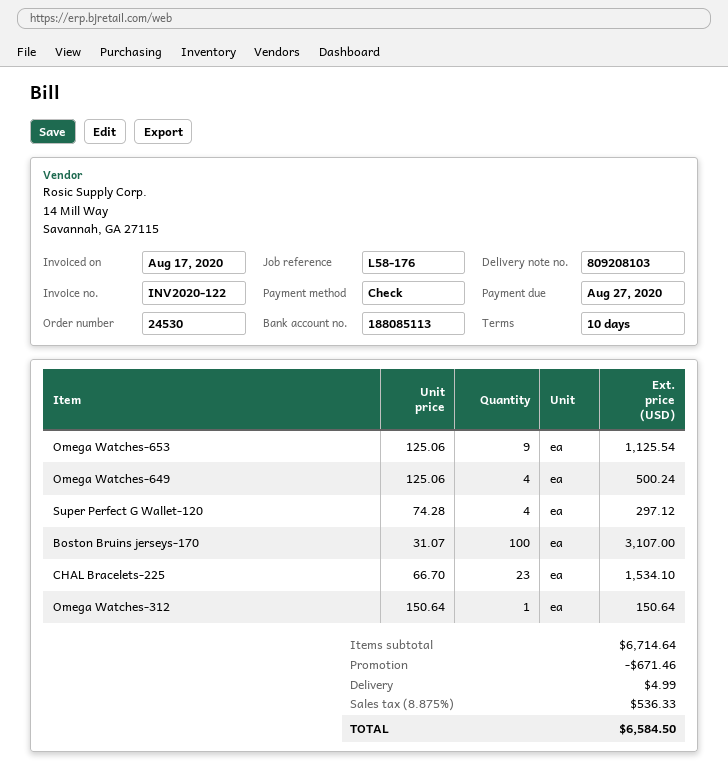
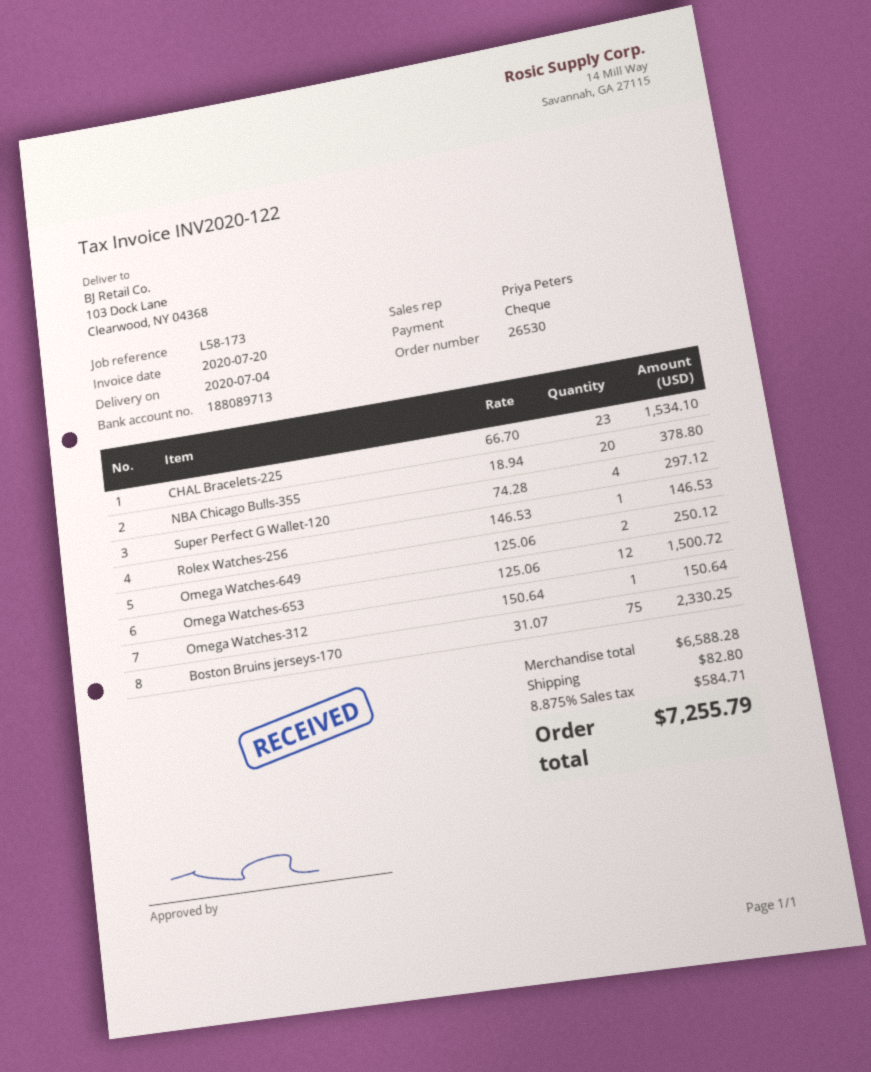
order number: 24530 -> 26530
invoice date: 2020-08-17 -> 2020-07-20
reference: L58-176 -> L58-173
bank account: 188085113 -> 188089713
Omega Watches-653: 9 x 125.06 = 1125.54 -> 12 x 125.06 = 1500.72
Omega Watches-649: 4 x 125.06 = 500.24 -> 2 x 125.06 = 250.12
Boston Bruins jerseys-170: 100 x 31.07 = 3107.00 -> 75 x 31.07 = 2330.25
NBA Chicago Bulls-355: none -> 20 x 18.94 = 378.80
Rolex Watches-256: none -> 1 x 146.53 = 146.53
subtotal: 6714.64 -> 6588.28
discount: 671.46 -> none
shipping: 4.99 -> 82.80
tax: 8.875% = 536.33 -> 8.875% = 584.71
total: 6584.50 -> 7255.79

